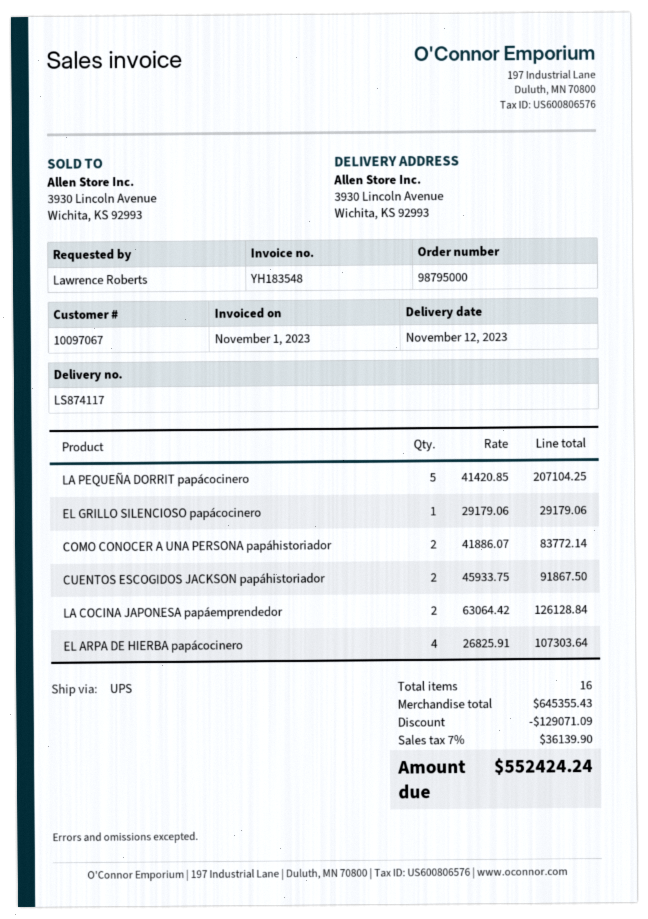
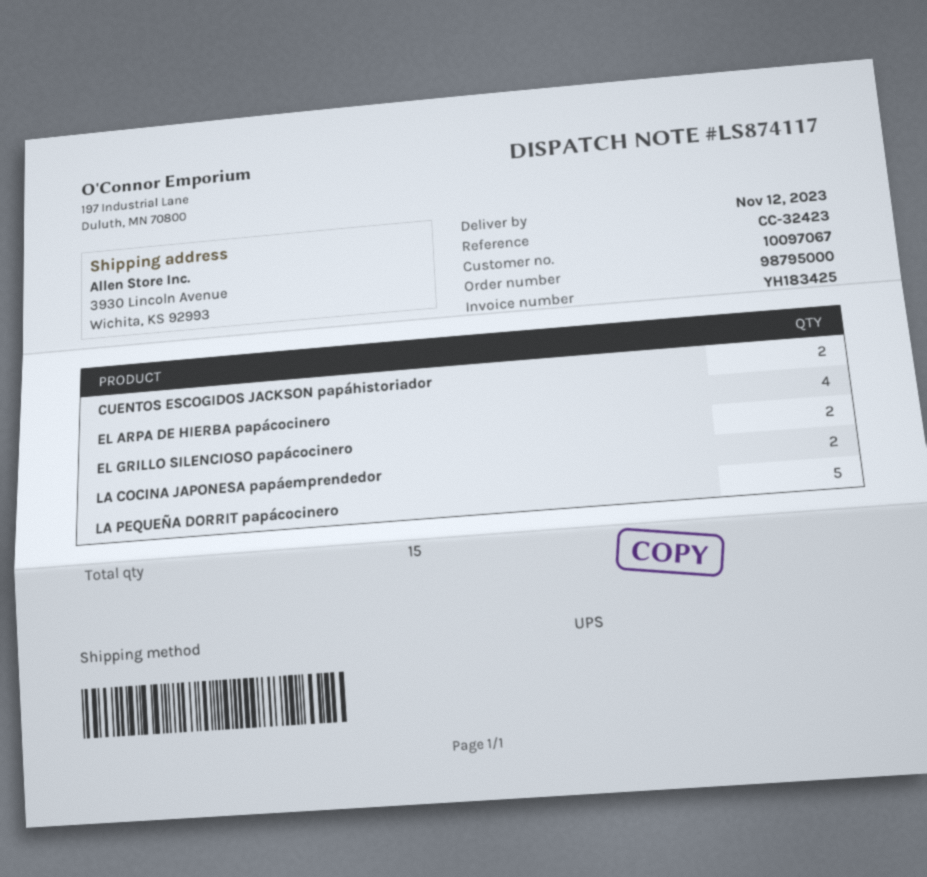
invoice number: YH183548 -> YH183425
EL GRILLO SILENCIOSO papácocinero: 1 -> 2
COMO CONOCER A UNA PERSONA papáhistoriador: 2 -> none
total quantity: 16 -> 15

